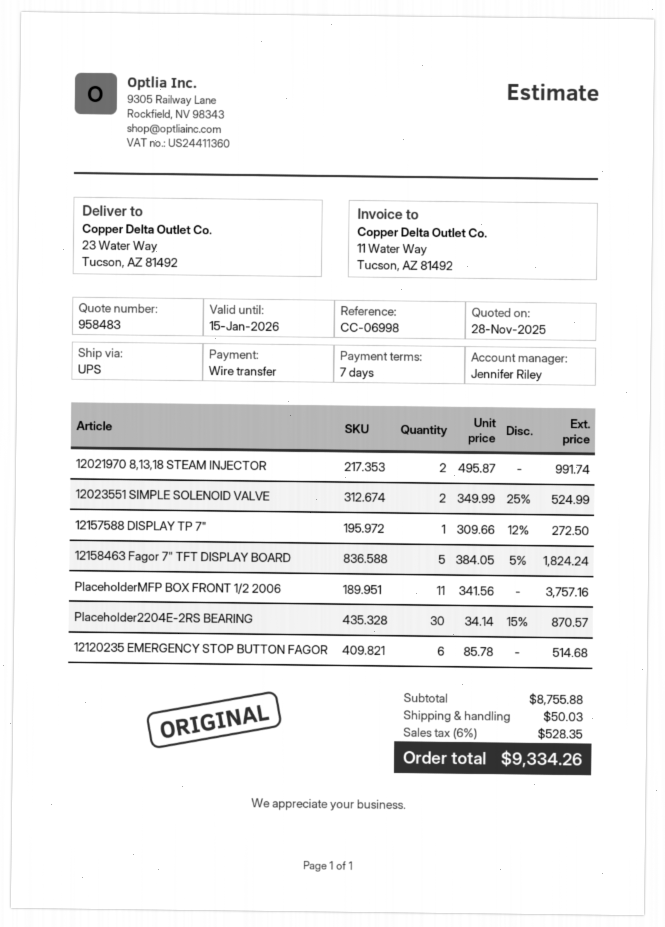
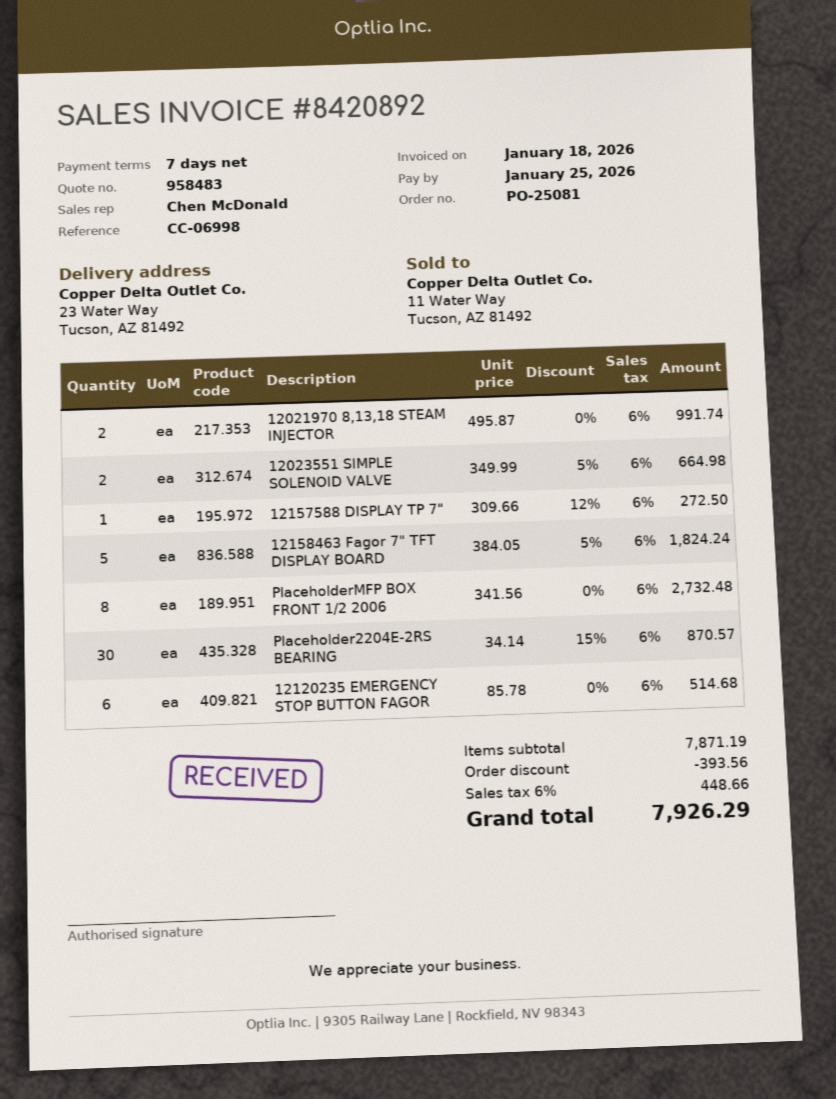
sales rep: Jennifer Riley -> Chen McDonald
12023551 SIMPLE SOLENOID VALVE: 2 x 349.99 - 25% = 524.99 -> 2 x 349.99 - 5% = 664.98
PlaceholderMFP BOX FRONT 1/2 2006: 11 x 341.56 = 3757.16 -> 8 x 341.56 = 2732.48
subtotal: 8755.88 -> 7871.19
discount: none -> 393.56
shipping: 50.03 -> none
tax: 6% = 528.35 -> 6% = 448.66
total: 9334.26 -> 7926.29

